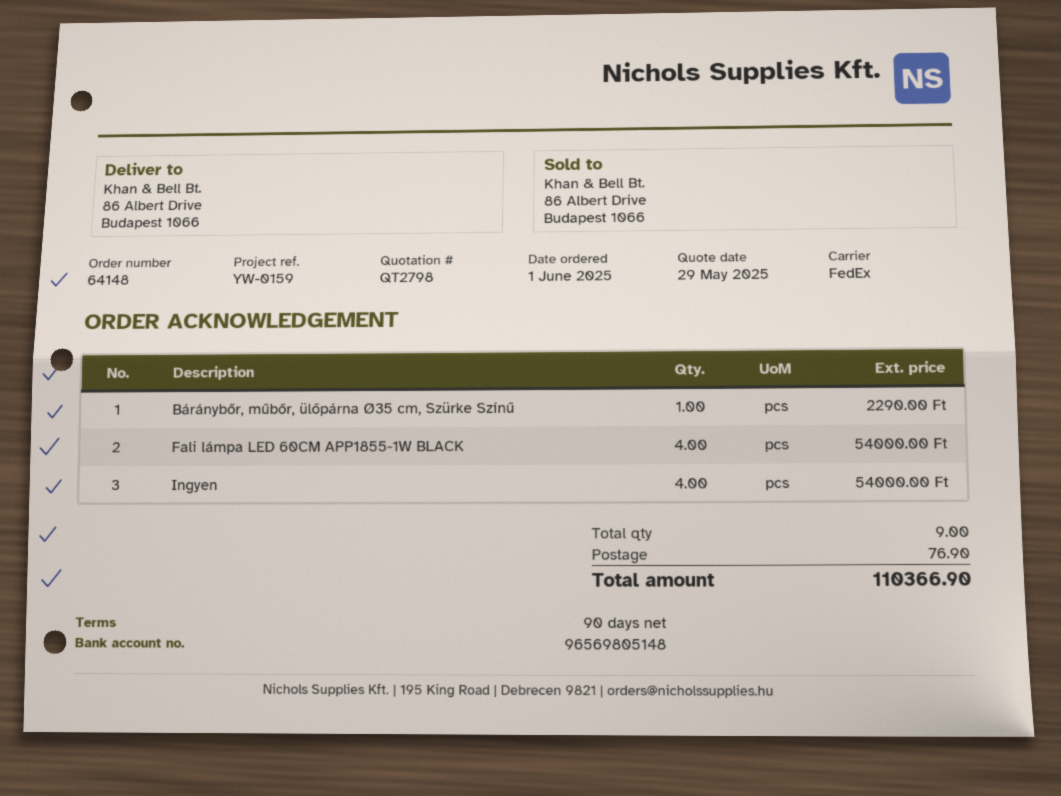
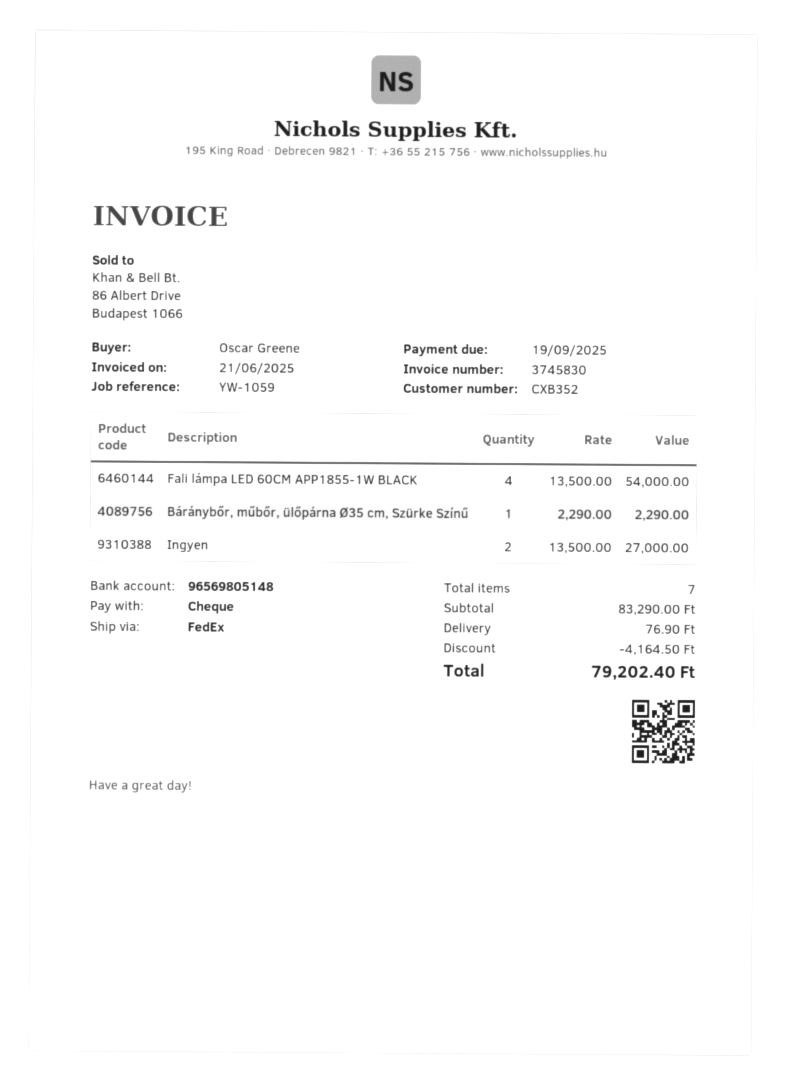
reference: YW-0159 -> YW-1059
Ingyen: 4 for 54000.00 -> 2 for 27000.00
total quantity: 9 -> 7
discount: none -> 4164.50
total: 110366.90 -> 79202.40

